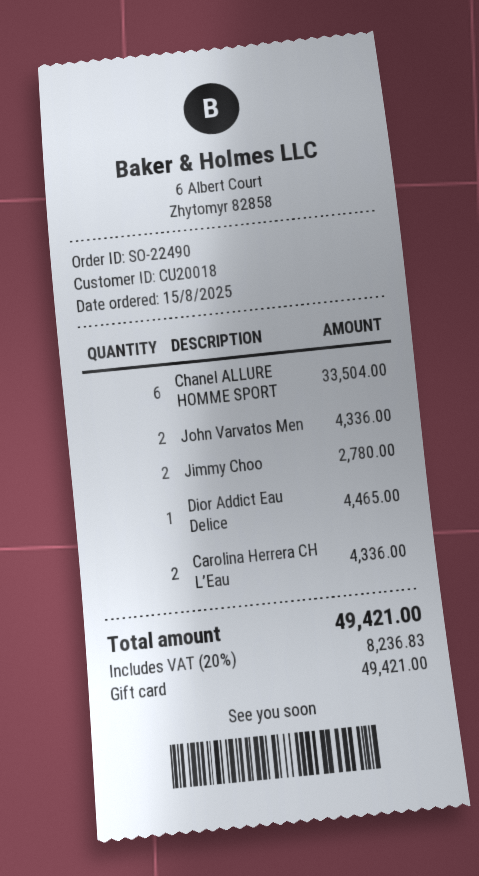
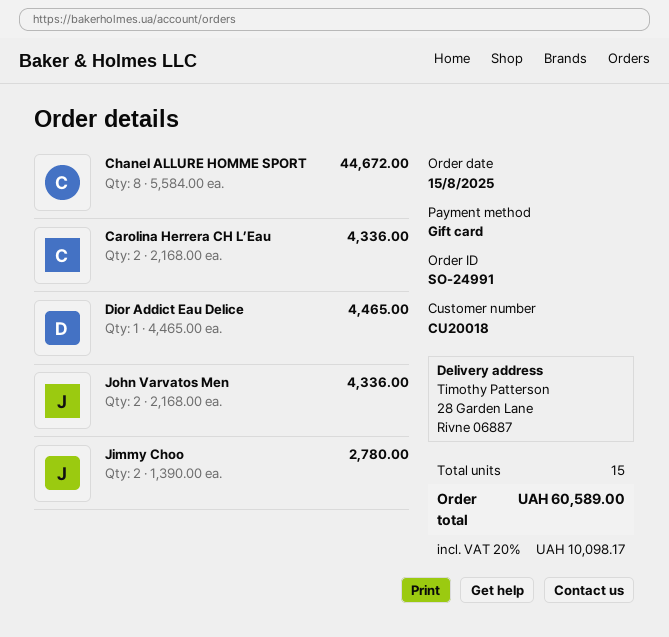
order number: SO-22490 -> SO-24991
Chanel ALLURE HOMME SPORT: 6 for 33504.00 -> 8 for 44672.00
tax: 20% = 8236.83 -> 20% = 10098.17
total: 49421.00 -> 60589.00

